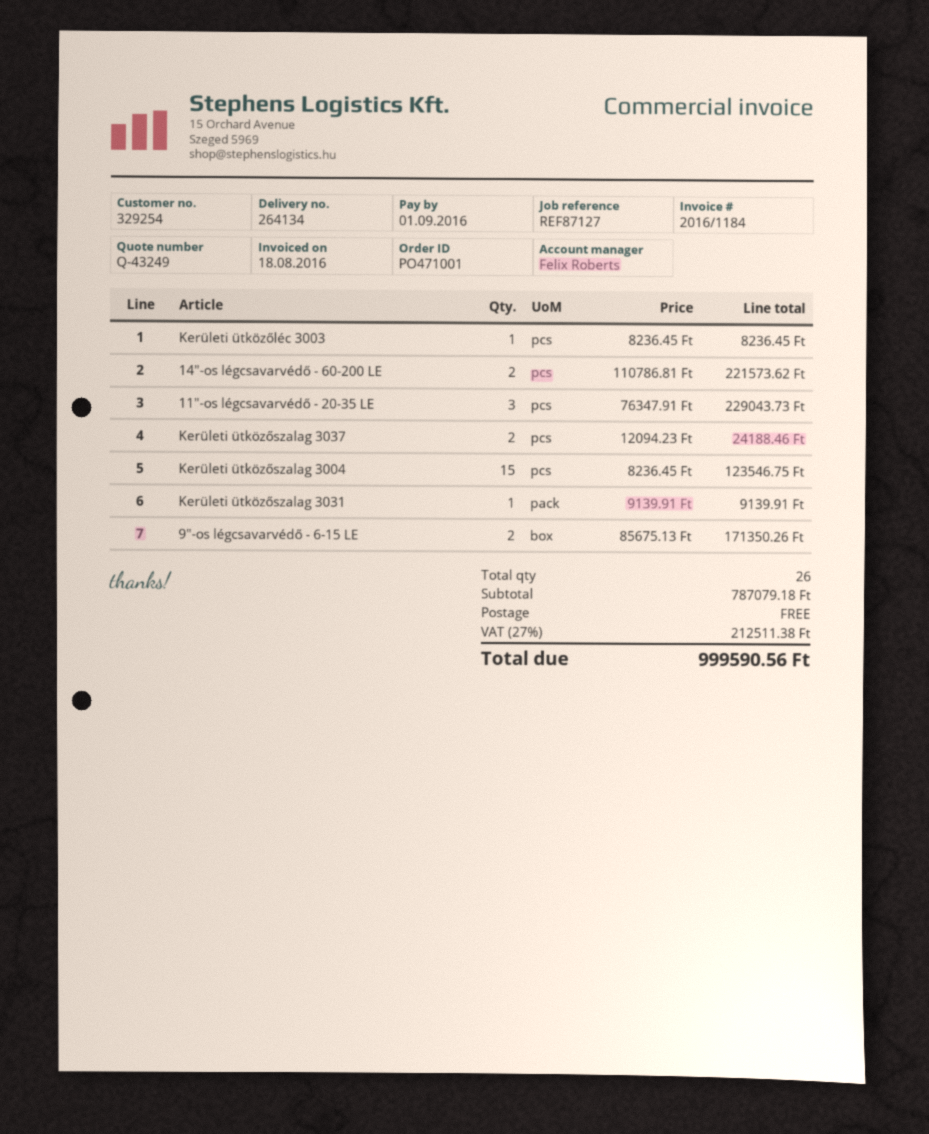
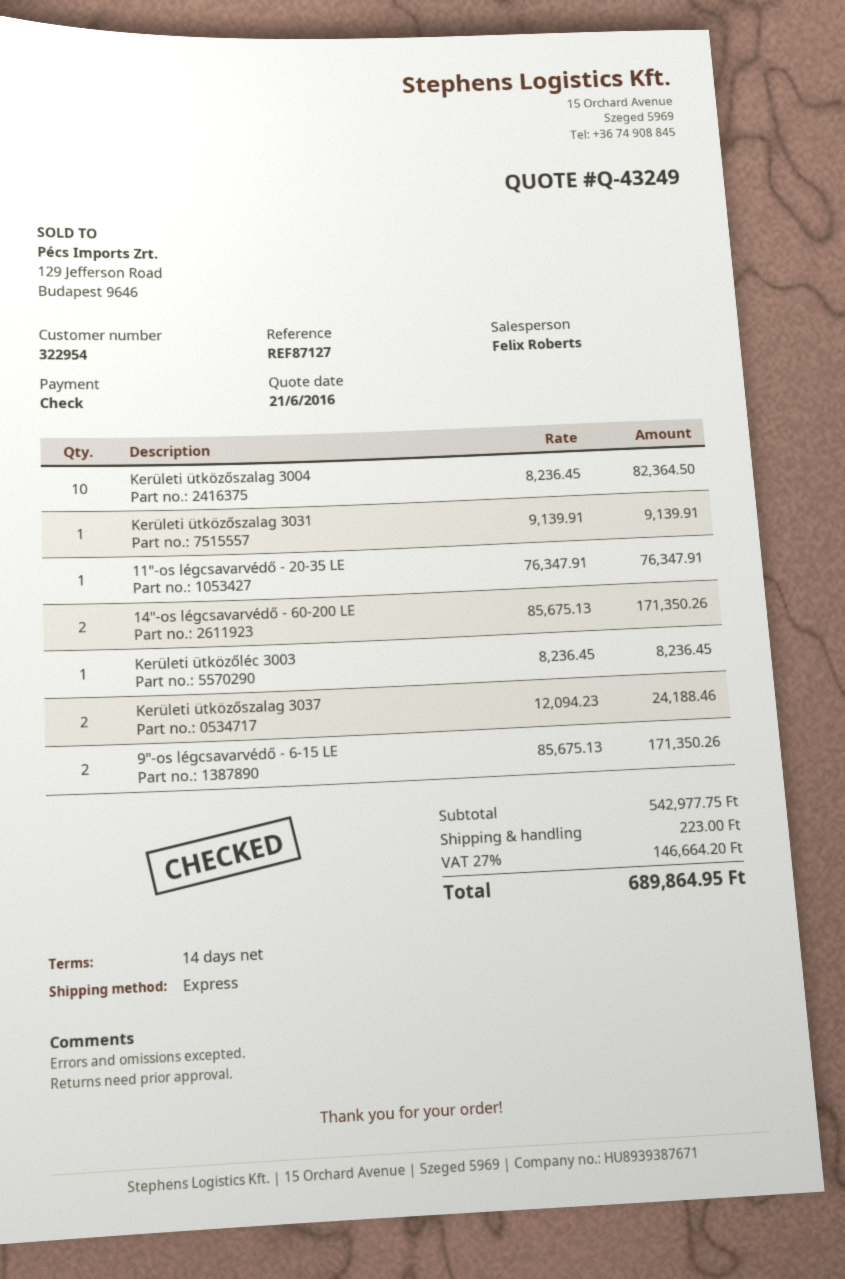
customer number: 329254 -> 322954
14"-os légcsavarvédő - 60-200 LE: 2 x 110786.81 = 221573.62 -> 2 x 85675.13 = 171350.26
11"-os légcsavarvédő - 20-35 LE: 3 x 76347.91 = 229043.73 -> 1 x 76347.91 = 76347.91
Kerületi ütközőszalag 3004: 15 x 8236.45 = 123546.75 -> 10 x 8236.45 = 82364.50
subtotal: 787079.18 -> 542977.75
shipping: 0.00 -> 223.00
tax: 27% = 212511.38 -> 27% = 146664.20
total: 999590.56 -> 689864.95

